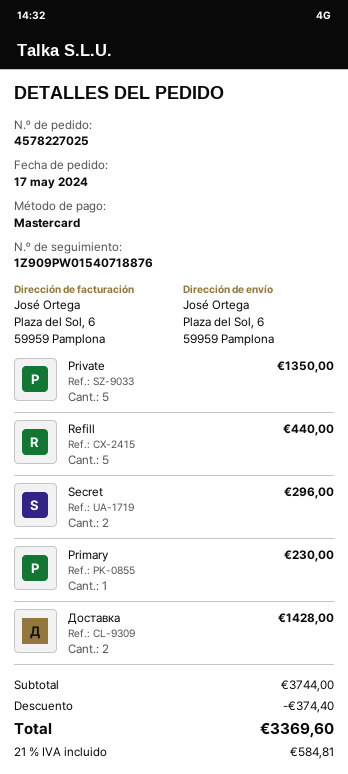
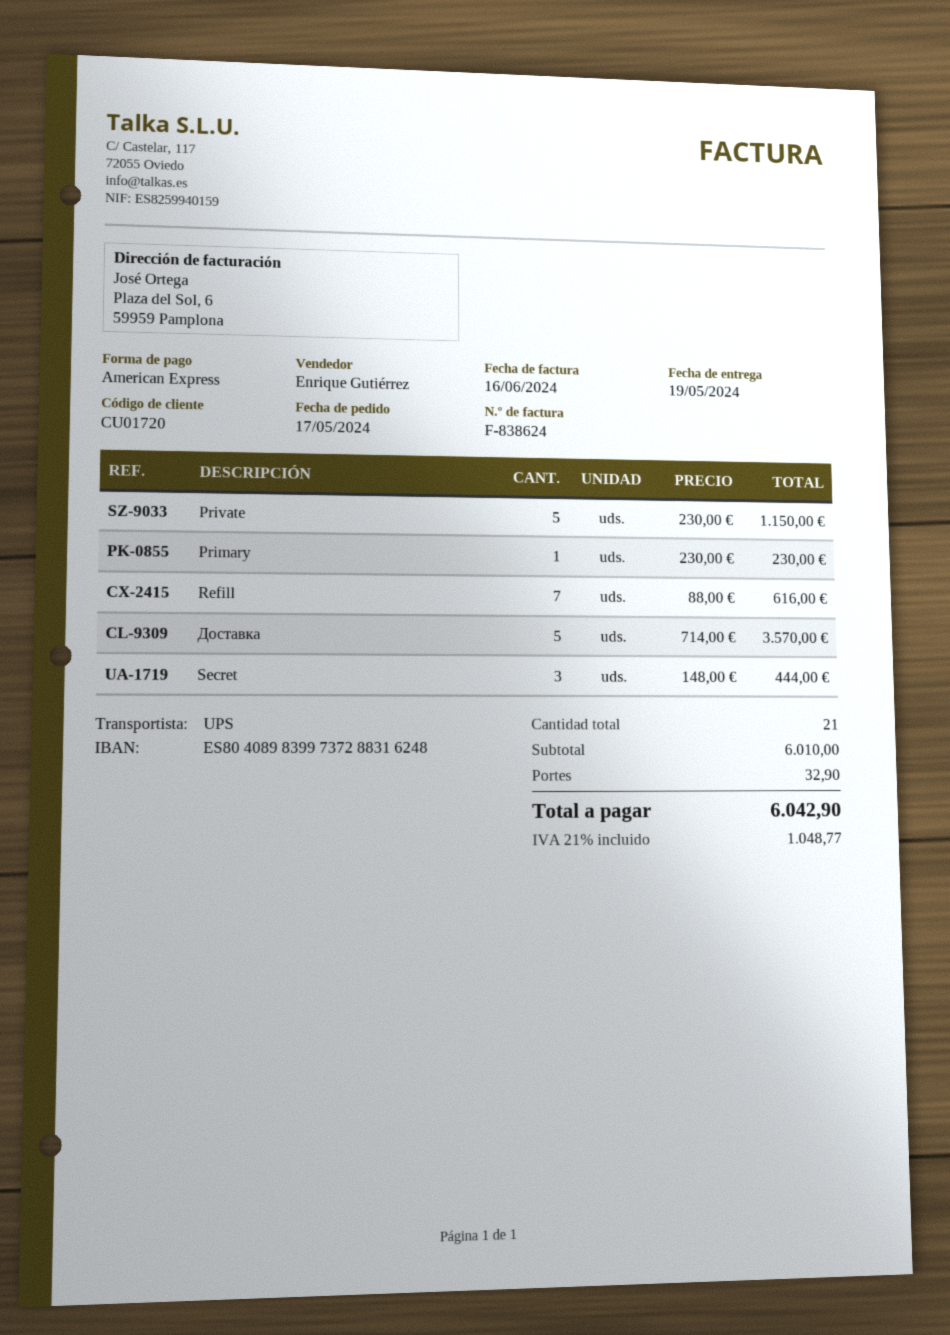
payment method: Mastercard -> American Express
Private: 5 for 1350.00 -> 5 for 1150.00
Refill: 5 for 440.00 -> 7 for 616.00
Secret: 2 for 296.00 -> 3 for 444.00
Доставка: 2 for 1428.00 -> 5 for 3570.00
subtotal: 3744.00 -> 6010.00
discount: 374.40 -> none
shipping: none -> 32.90
tax: 21% = 584.81 -> 21% = 1048.77
total: 3369.60 -> 6042.90

